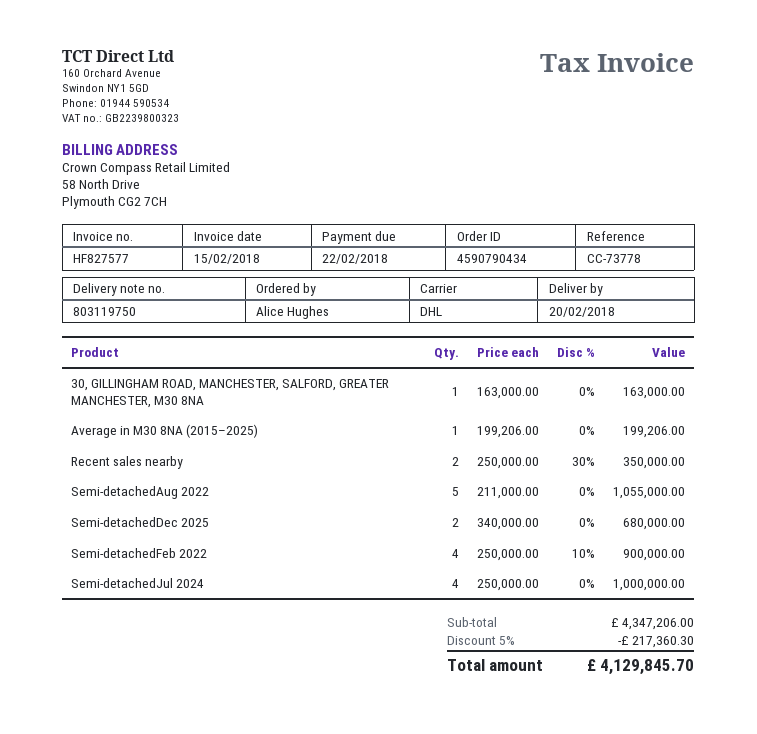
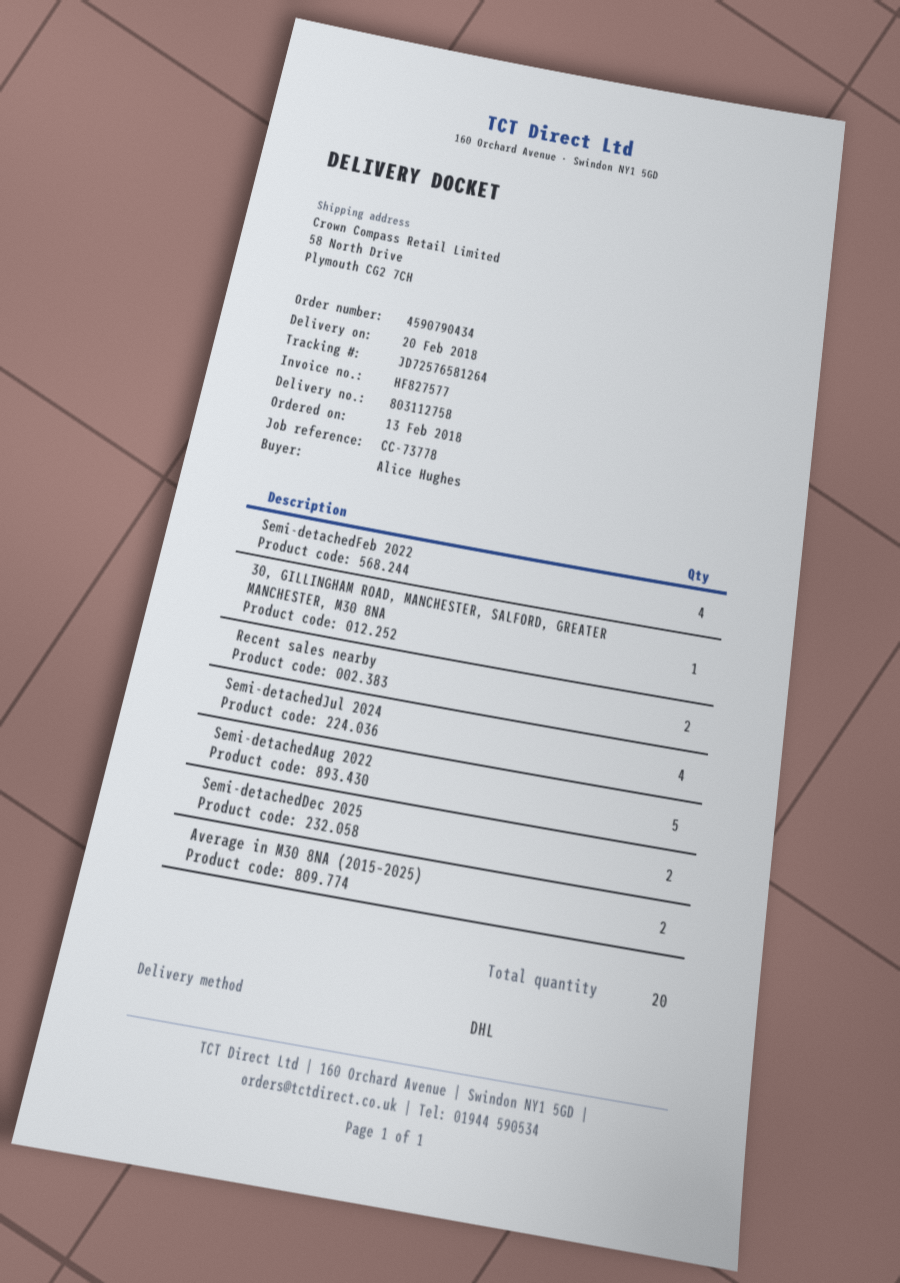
delivery note number: 803119750 -> 803112758
Average in M30 8NA (2015–2025): 1 -> 2

